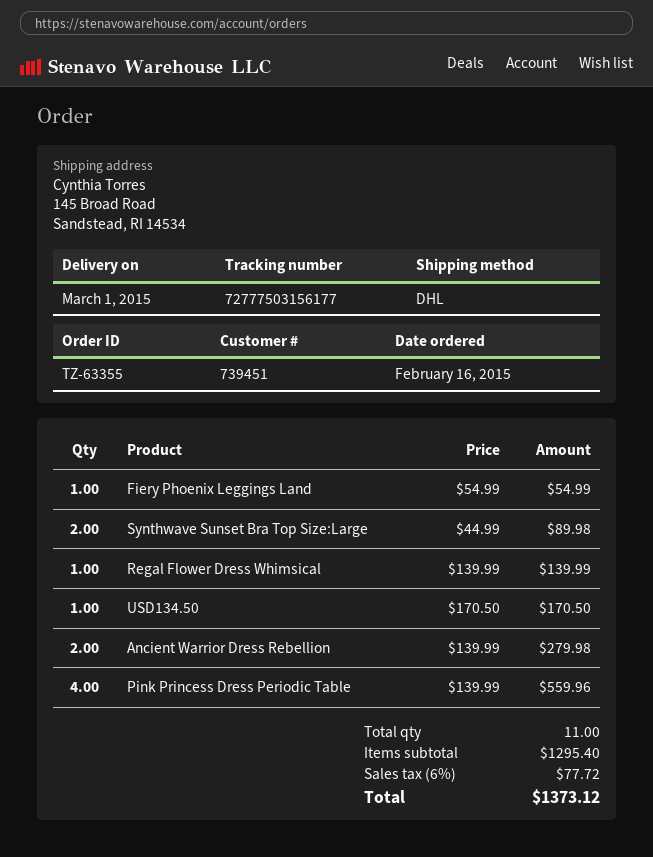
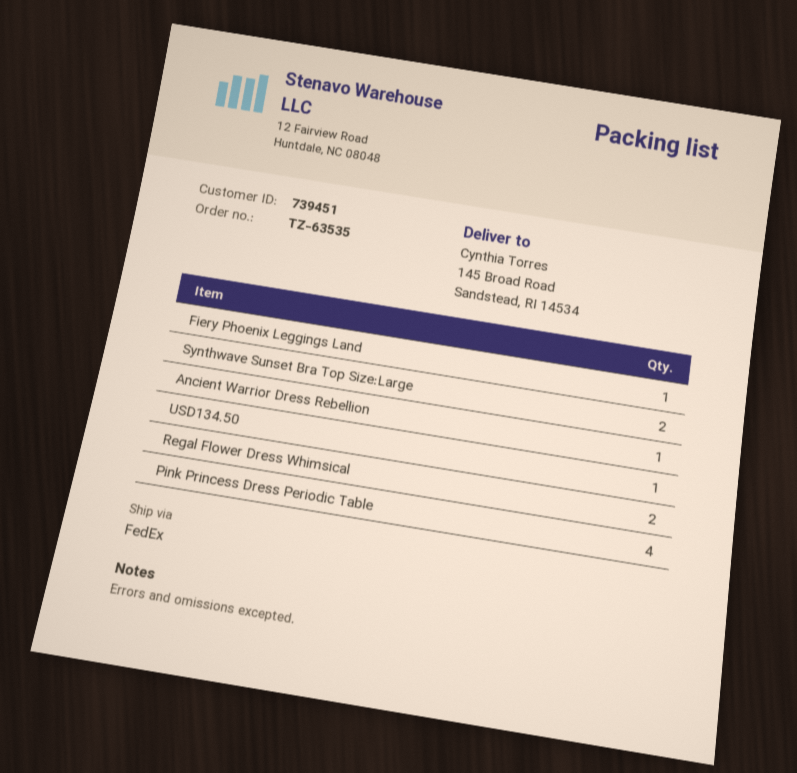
order number: TZ-63355 -> TZ-63535
shipping method: DHL -> FedEx
Regal Flower Dress Whimsical: 1 -> 2
Ancient Warrior Dress Rebellion: 2 -> 1

